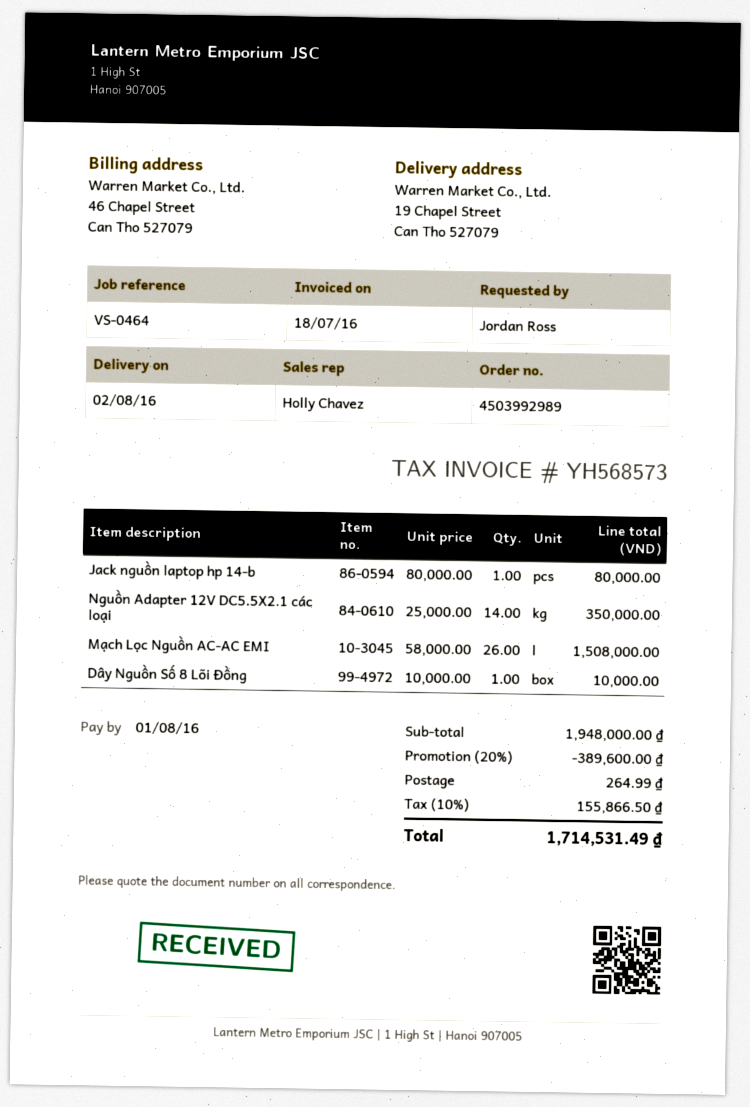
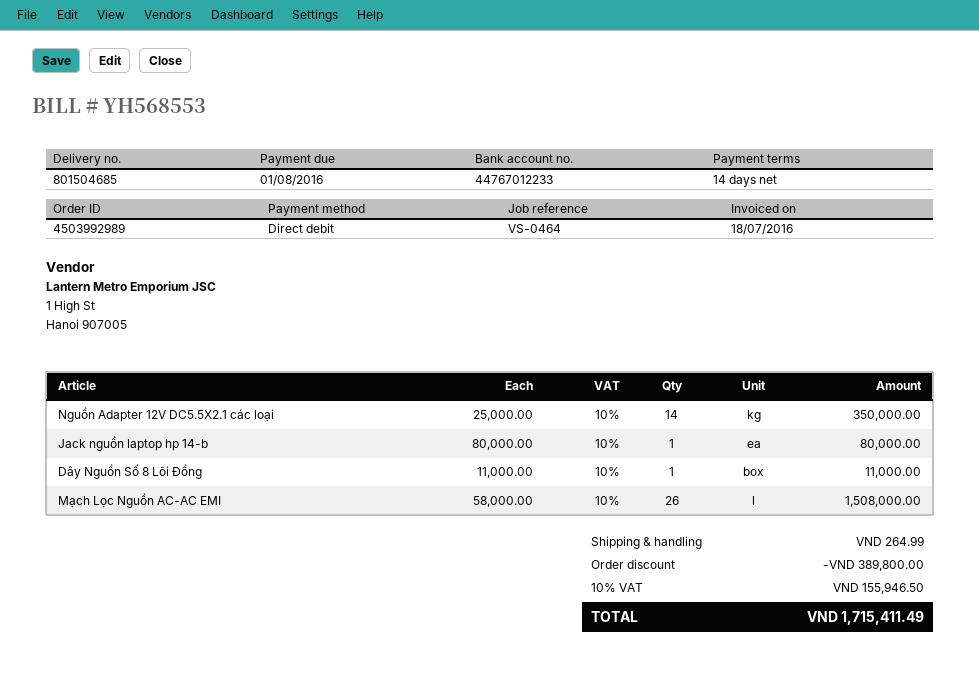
invoice number: YH568573 -> YH568553
Dây Nguồn Số 8 Lõi Đồng: 1 x 10000.00 = 10000.00 -> 1 x 11000.00 = 11000.00
discount: 389600.00 -> 389800.00
tax: 10% = 155866.50 -> 10% = 155946.50
total: 1714531.49 -> 1715411.49

